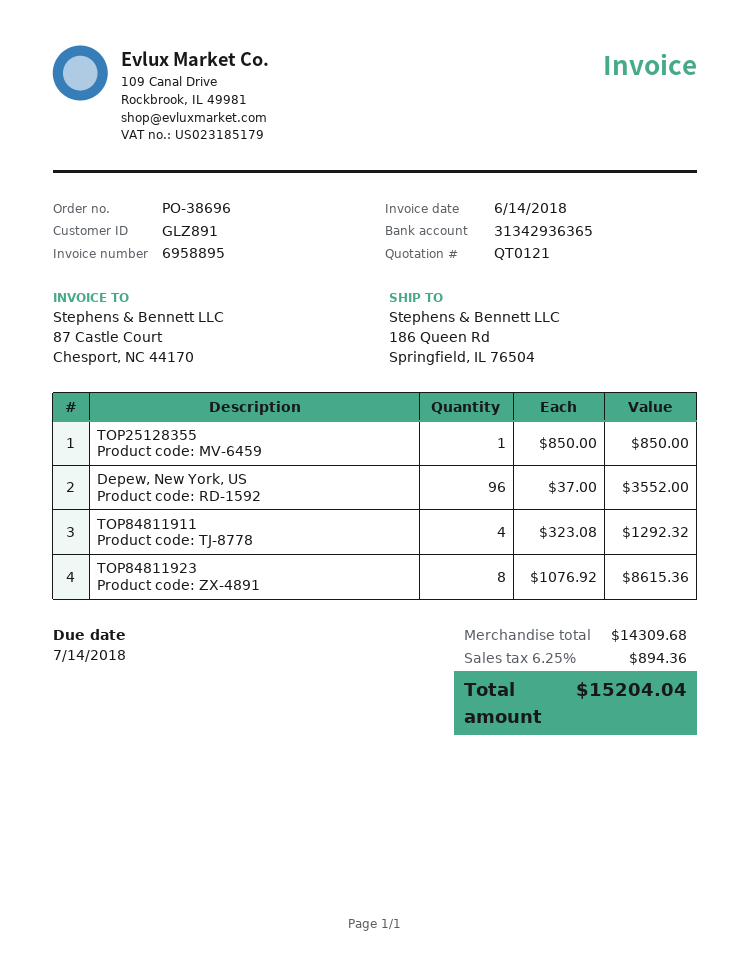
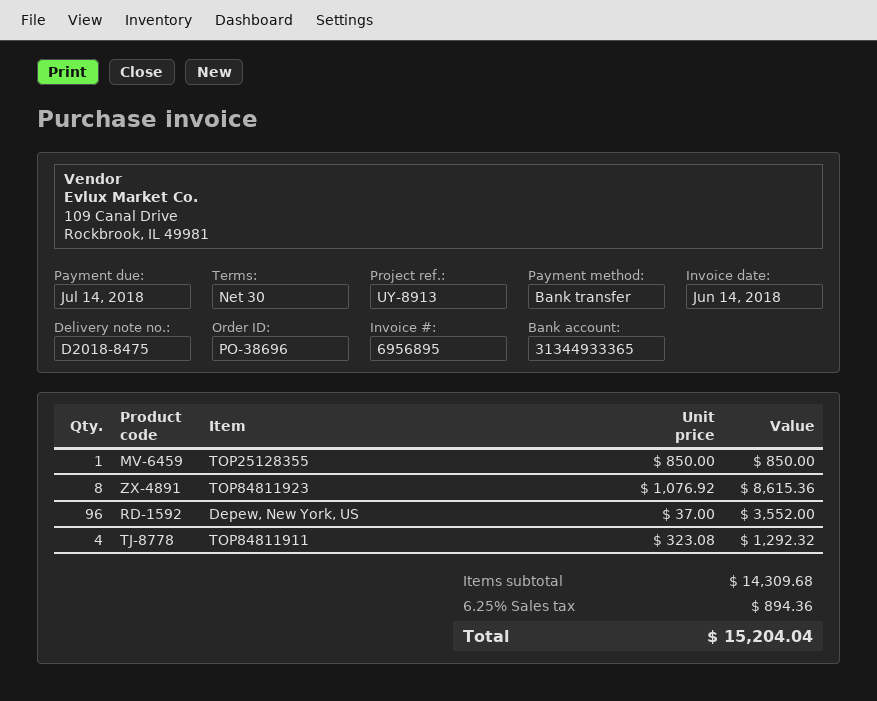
invoice number: 6958895 -> 6956895
bank account: 31342936365 -> 31344933365

